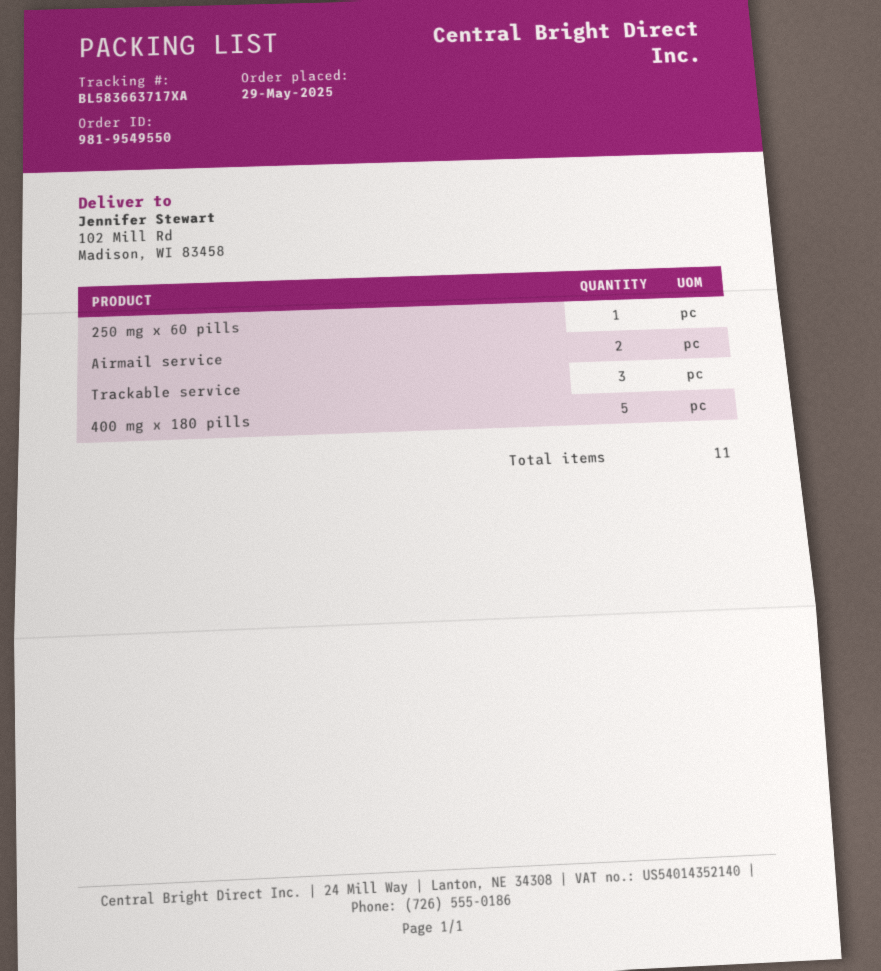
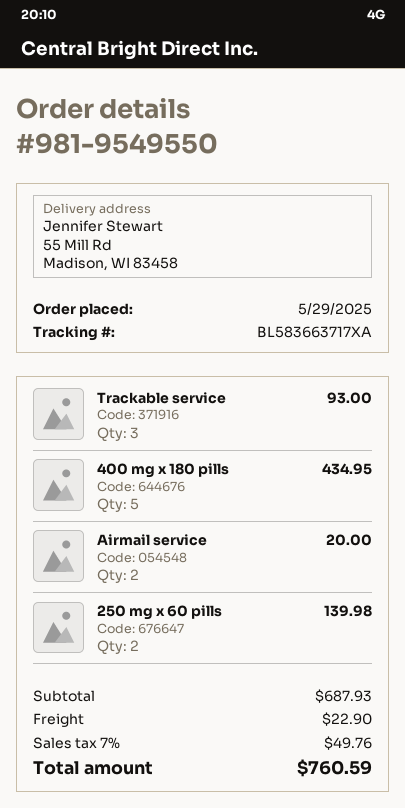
ship to: 102 Mill Rd, Madison, WI 83458 -> 55 Mill Rd, Madison, WI 83458
250 mg x 60 pills: 1 -> 2

